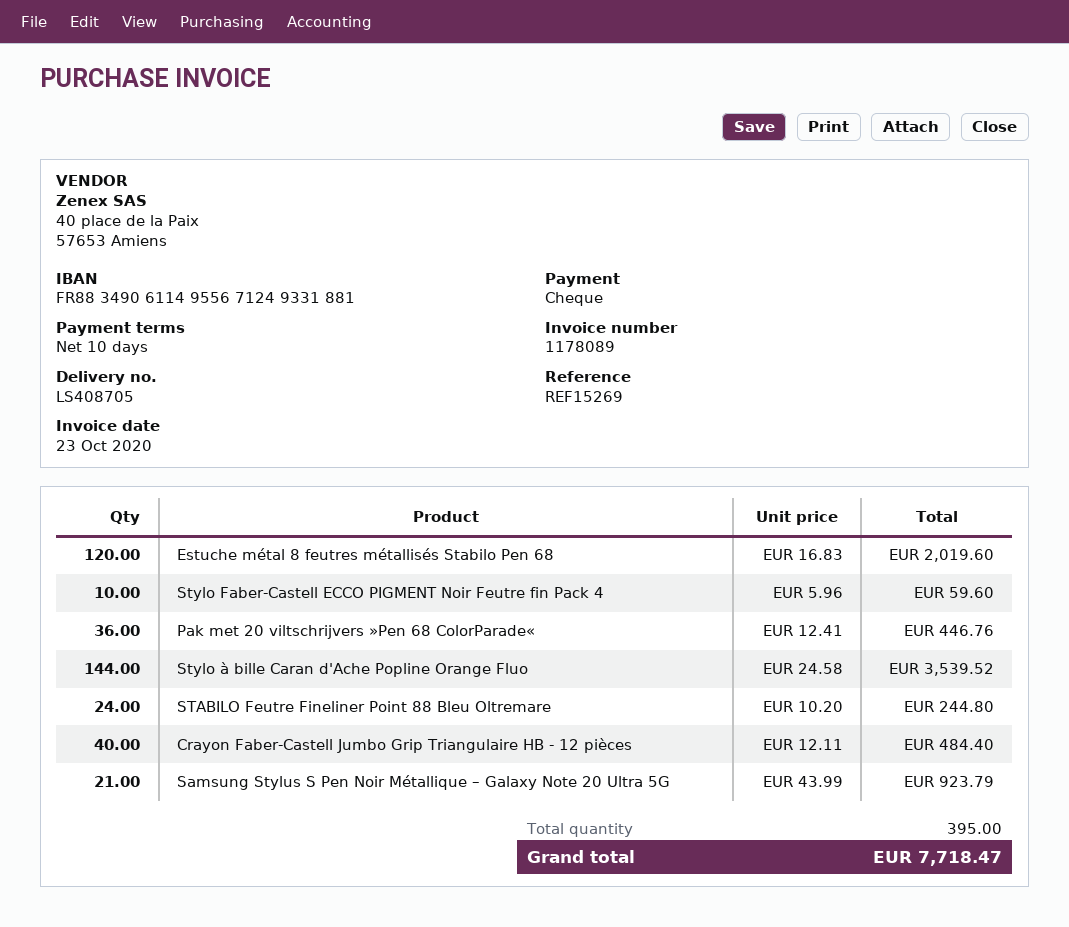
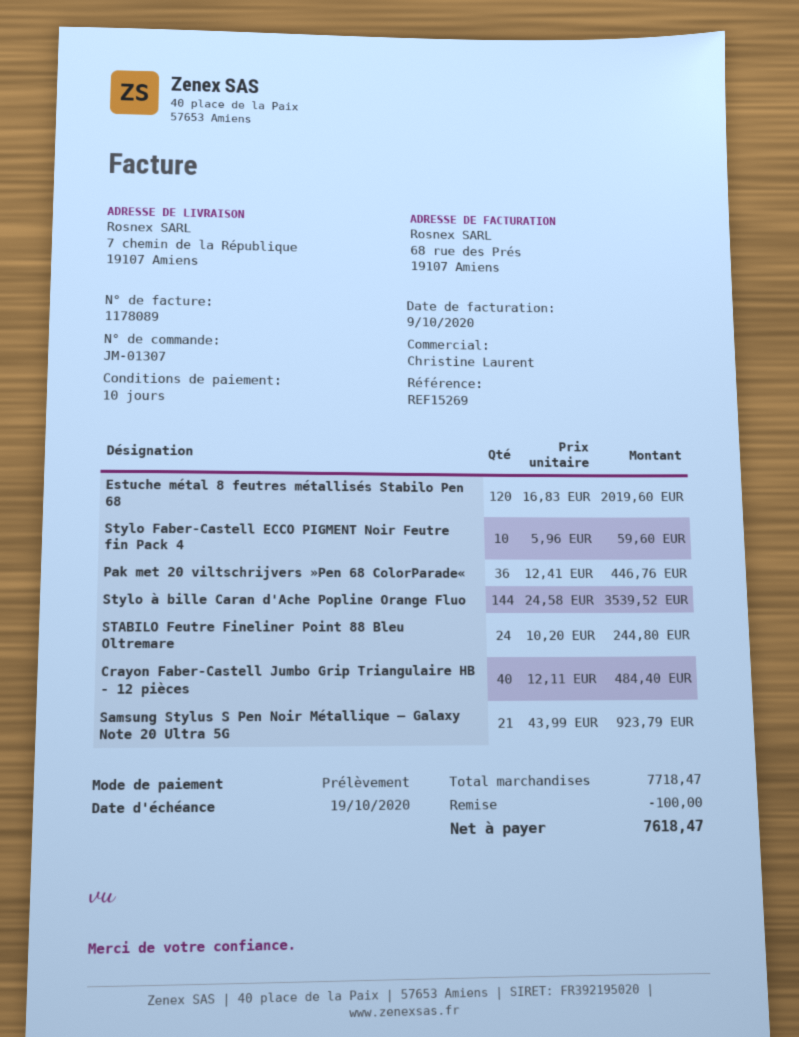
invoice date: 2020-10-23 -> 2020-10-09
payment method: cheque -> direct debit
discount: none -> 100.00
total: 7718.47 -> 7618.47

